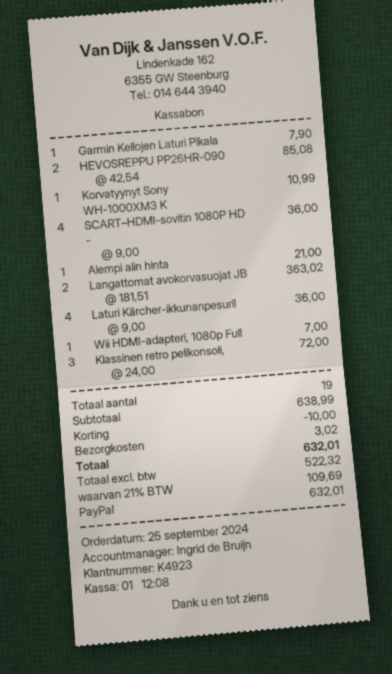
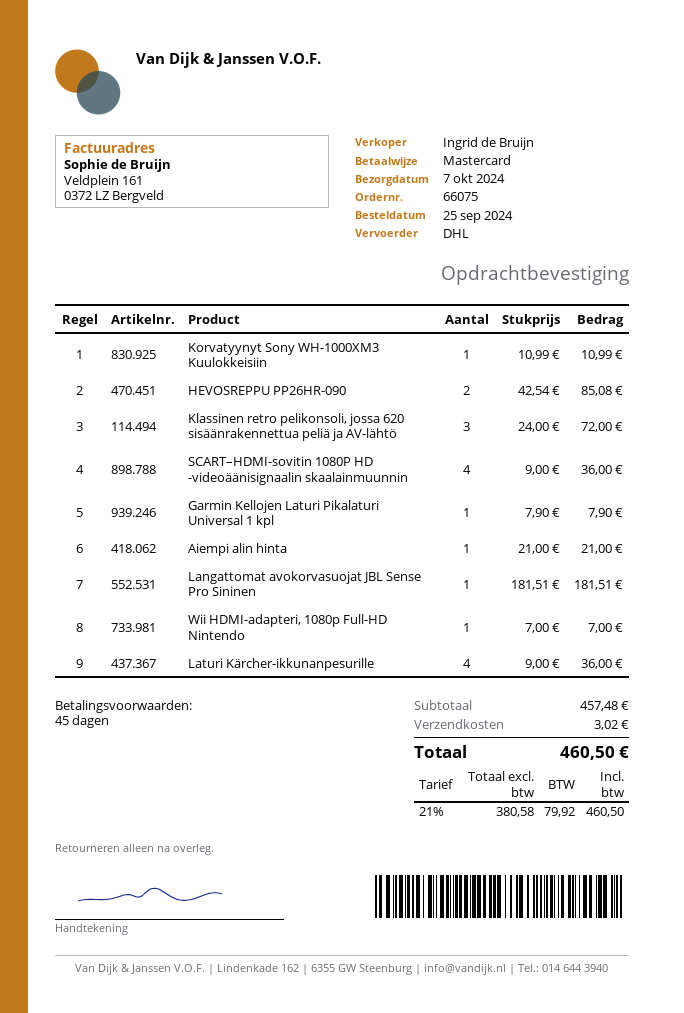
payment method: PayPal -> Mastercard
Langattomat avokorvasuojat JB: 2 x 181.51 = 363.02 -> 1 x 181.51 = 181.51
subtotal: 638.99 -> 457.48
discount: 10.00 -> none
net: 522.32 -> 380.58
tax: 21% = 109.69 -> 21% = 79.92
total: 632.01 -> 460.50

